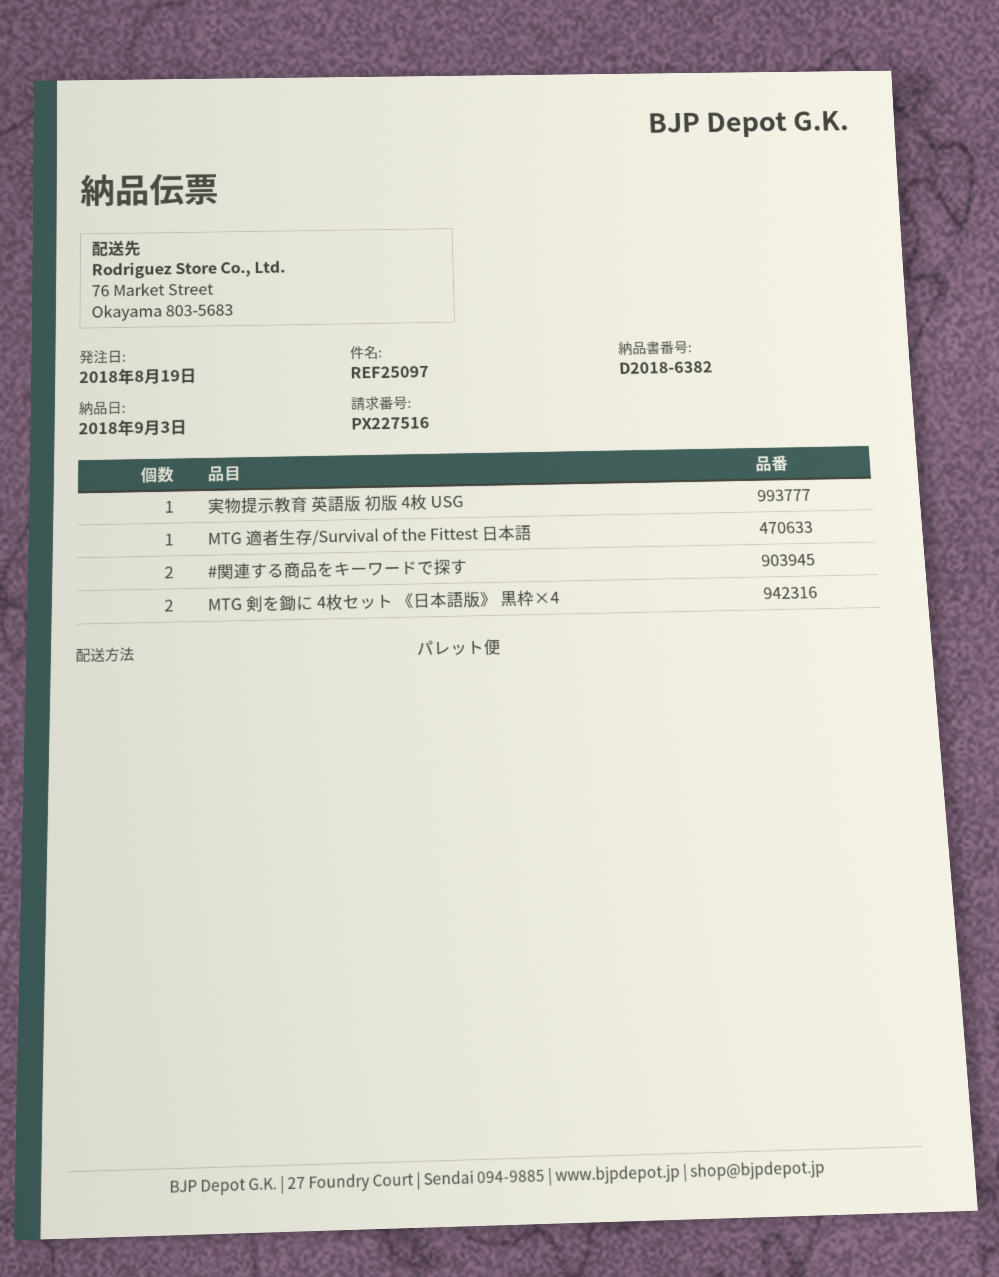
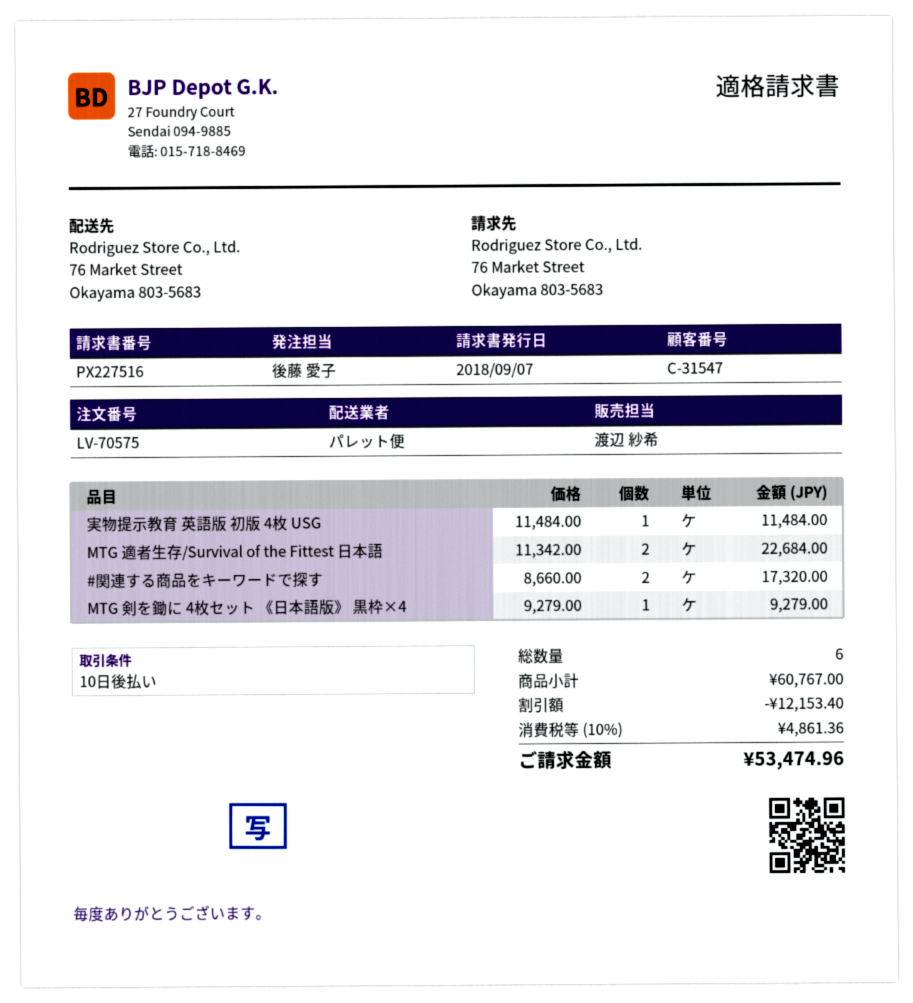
MTG 適者生存/Survival of the Fittest 日本語: 1 -> 2
MTG 剣を鋤に 4枚セット 《日本語版》 黒枠×4: 2 -> 1

